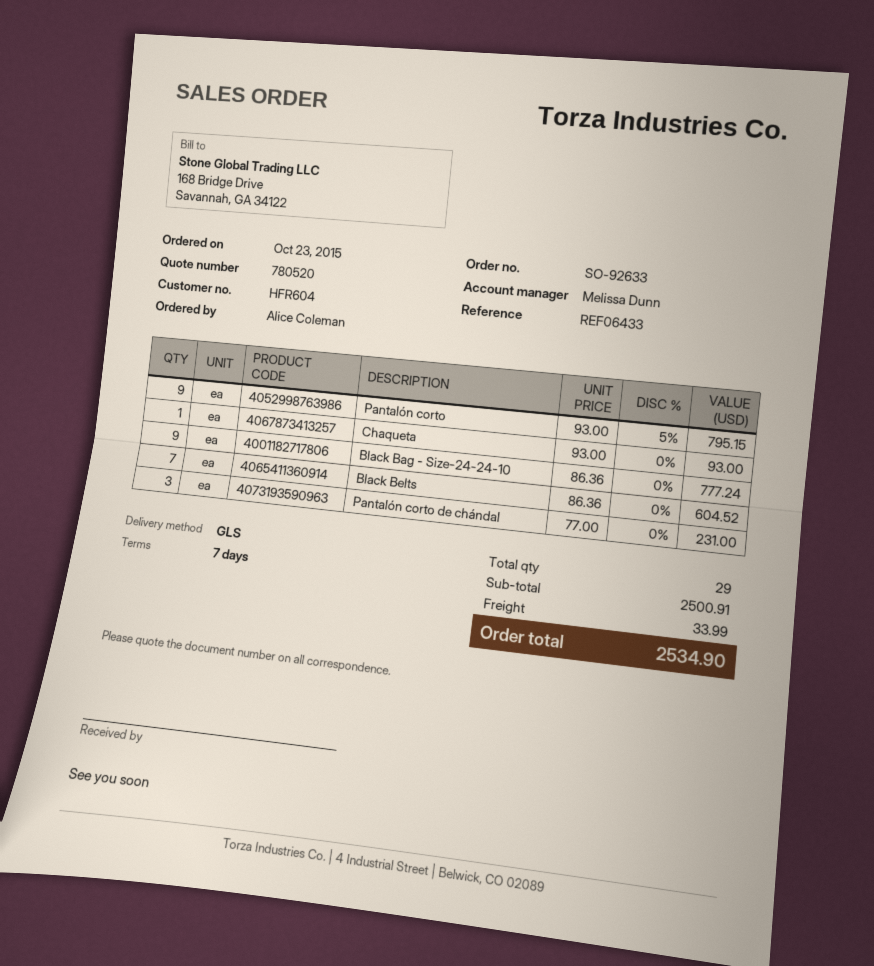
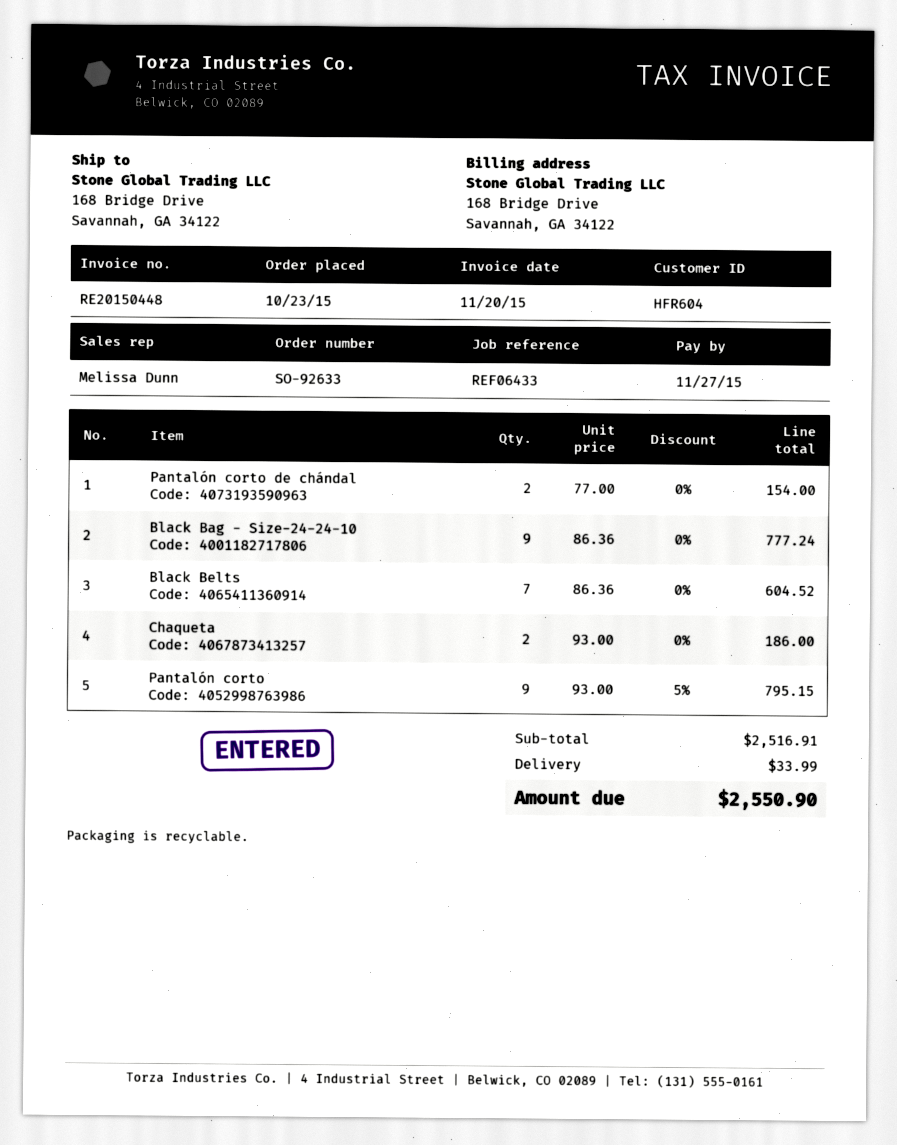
Chaqueta: 1 x 93.00 = 93.00 -> 2 x 93.00 = 186.00
Pantalón corto de chándal: 3 x 77.00 = 231.00 -> 2 x 77.00 = 154.00
subtotal: 2500.91 -> 2516.91
total: 2534.90 -> 2550.90

